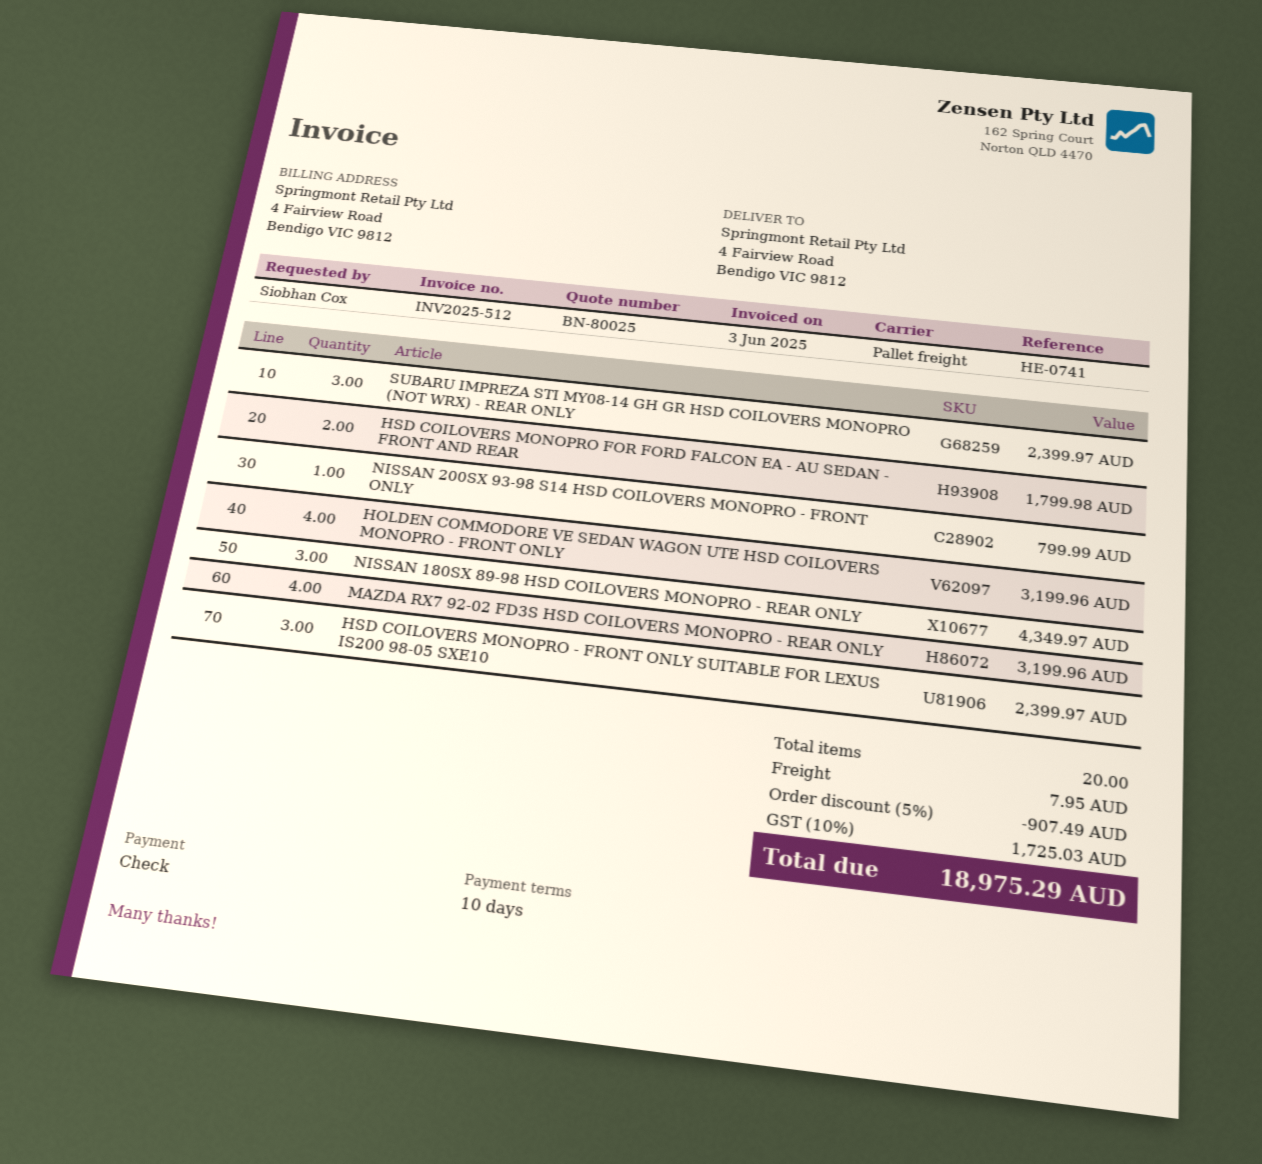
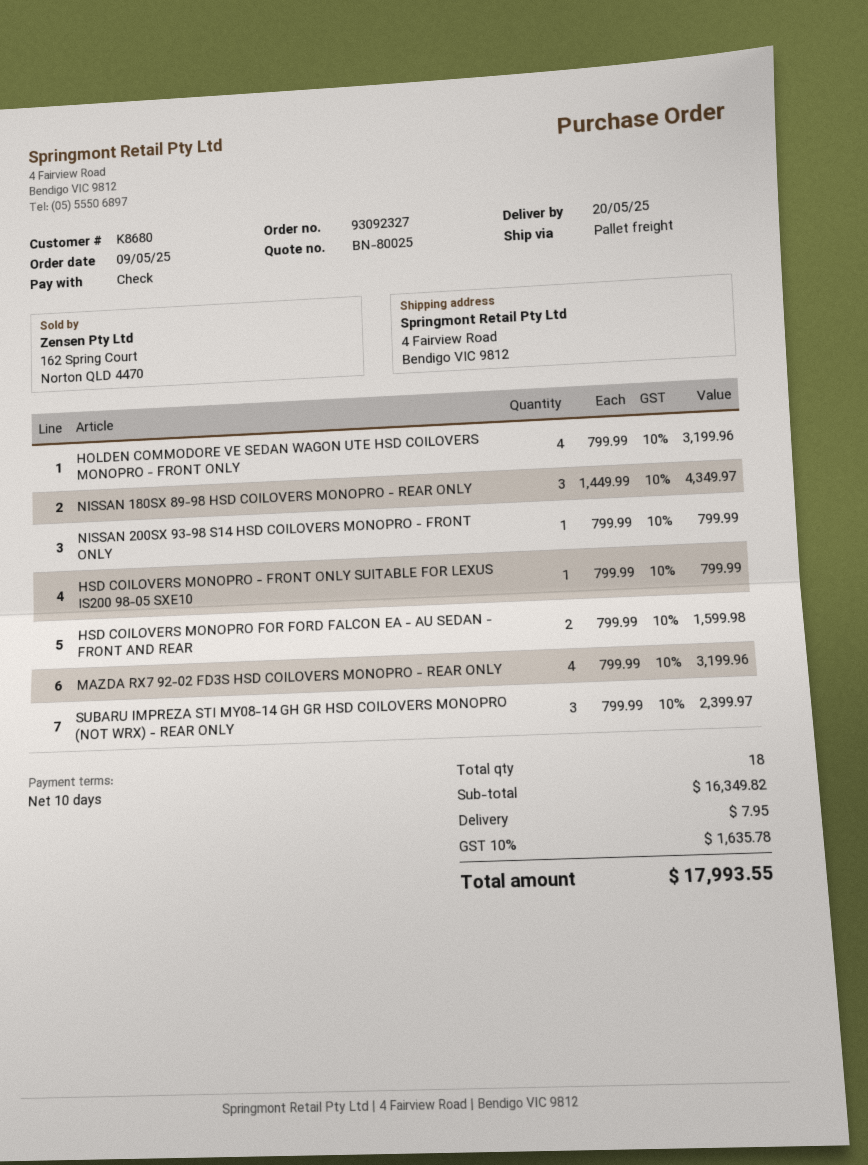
HSD COILOVERS MONOPRO FOR FORD FALCON EA - AU SEDAN - FRONT AND REAR: 2 for 1799.98 -> 2 for 1599.98
HSD COILOVERS MONOPRO - FRONT ONLY SUITABLE FOR LEXUS IS200 98-05 SXE10: 3 for 2399.97 -> 1 for 799.99
total quantity: 20 -> 18
discount: 5% = 907.49 -> none
tax: 10% = 1725.03 -> 10% = 1635.78
total: 18975.29 -> 17993.55

